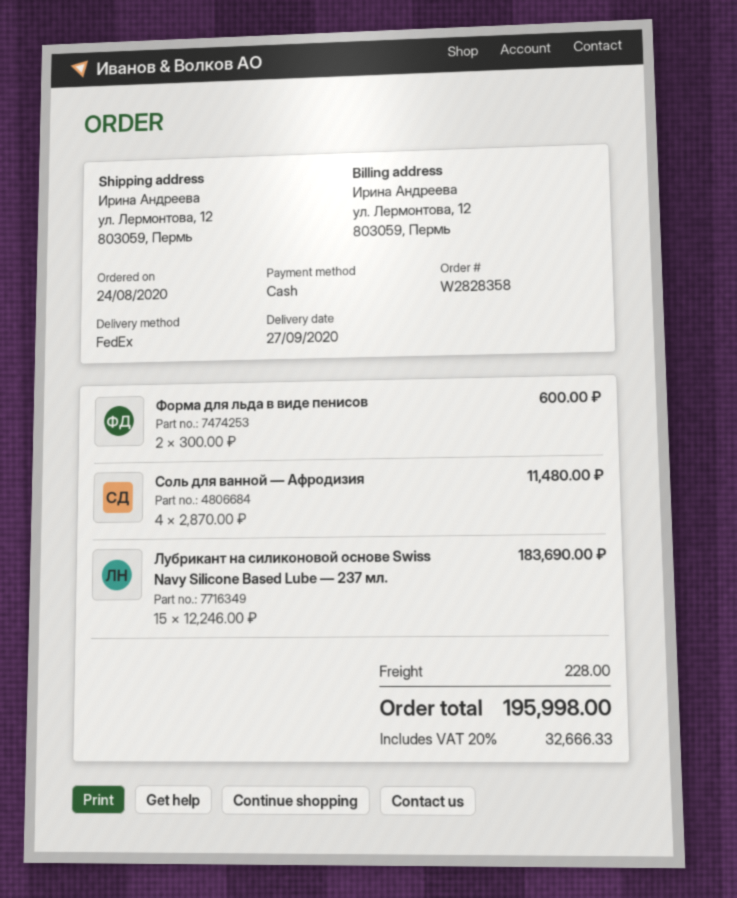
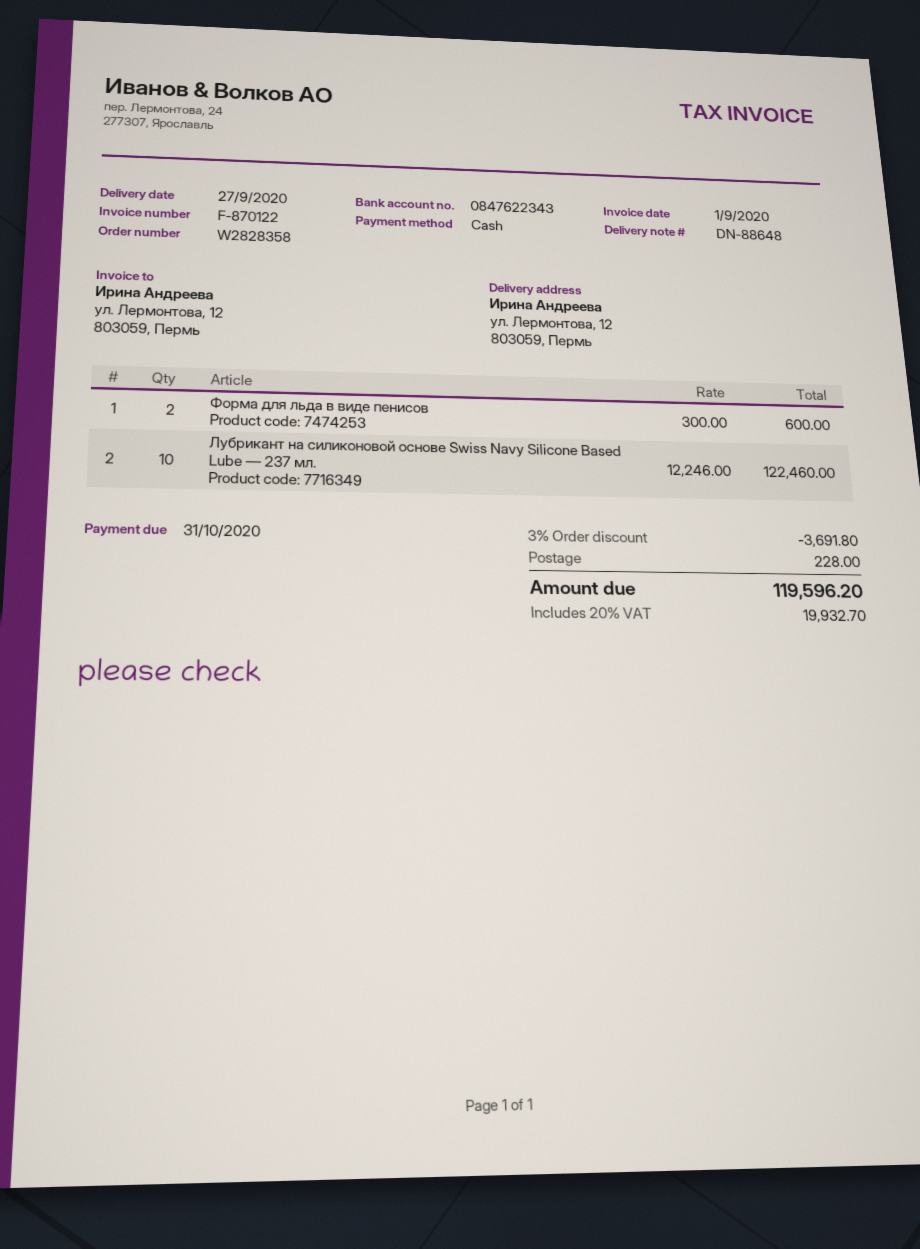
Соль для ванной — Афродизия: 4 x 2870.00 = 11480.00 -> none
Лубрикант на силиконовой основе Swiss Navy Silicone Based Lube — 237 мл.: 15 x 12246.00 = 183690.00 -> 10 x 12246.00 = 122460.00
discount: none -> 3% = 3691.80
tax: 20% = 32666.33 -> 20% = 19932.70
total: 195998.00 -> 119596.20

